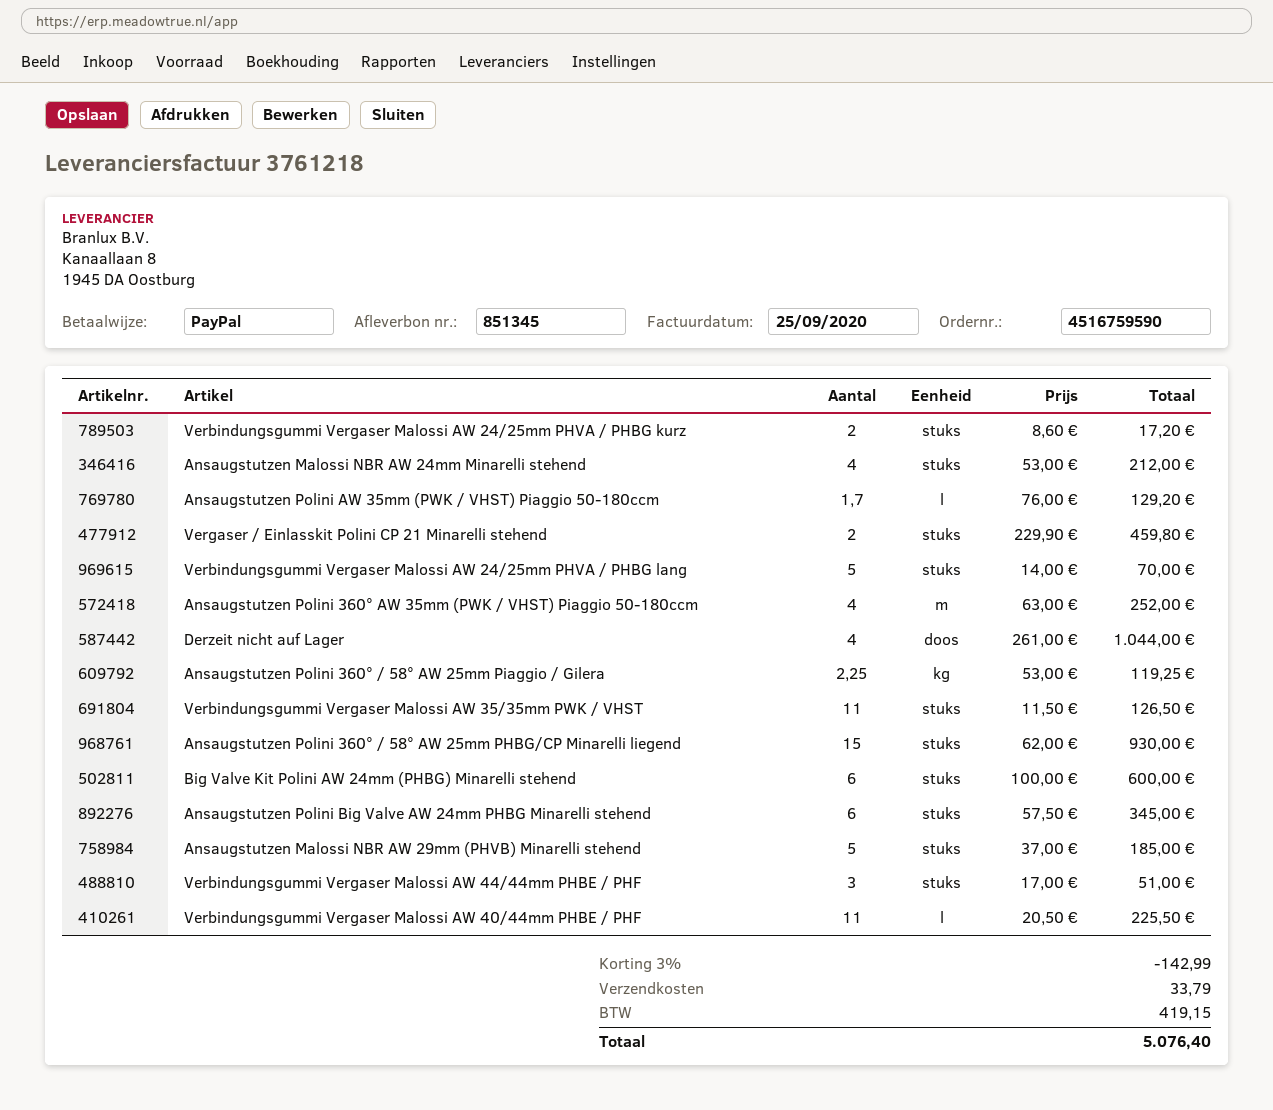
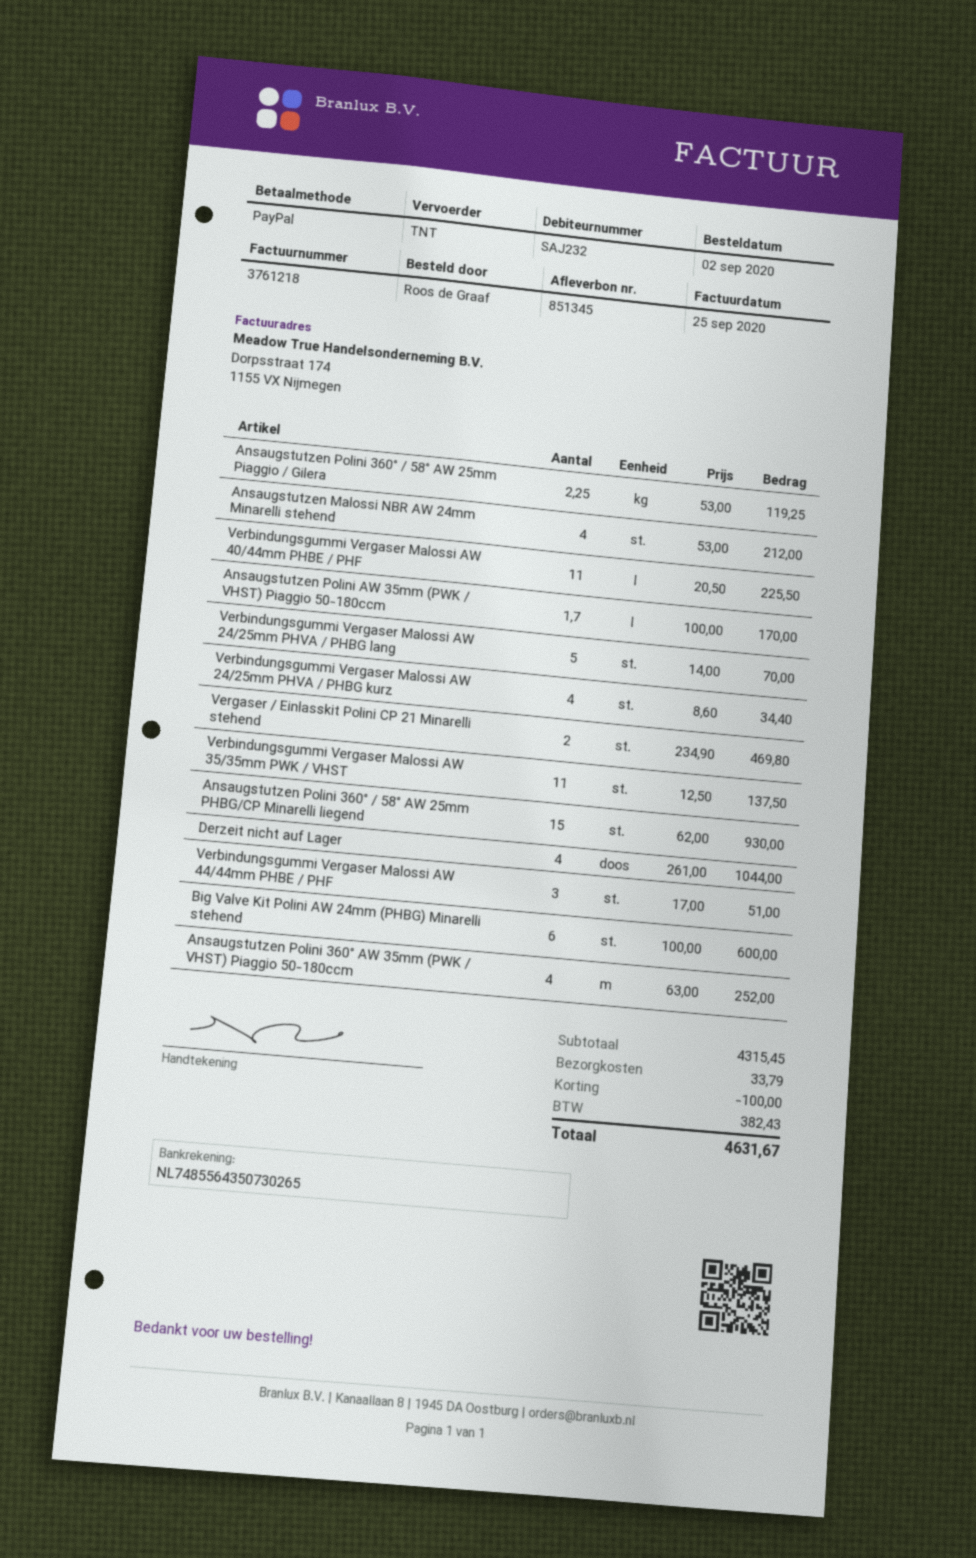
Verbindungsgummi Vergaser Malossi AW 24/25mm PHVA / PHBG kurz: 2 x 8.60 = 17.20 -> 4 x 8.60 = 34.40
Ansaugstutzen Polini AW 35mm (PWK / VHST) Piaggio 50-180ccm: 1.7 x 76.00 = 129.20 -> 1.7 x 100.00 = 170.00
Vergaser / Einlasskit Polini CP 21 Minarelli stehend: 2 x 229.90 = 459.80 -> 2 x 234.90 = 469.80
Verbindungsgummi Vergaser Malossi AW 35/35mm PWK / VHST: 11 x 11.50 = 126.50 -> 11 x 12.50 = 137.50
Ansaugstutzen Polini Big Valve AW 24mm PHBG Minarelli stehend: 6 x 57.50 = 345.00 -> none
Ansaugstutzen Malossi NBR AW 29mm (PHVB) Minarelli stehend: 5 x 37.00 = 185.00 -> none
discount: 142.99 -> 100.00
tax: 419.15 -> 382.43
total: 5076.40 -> 4631.67

